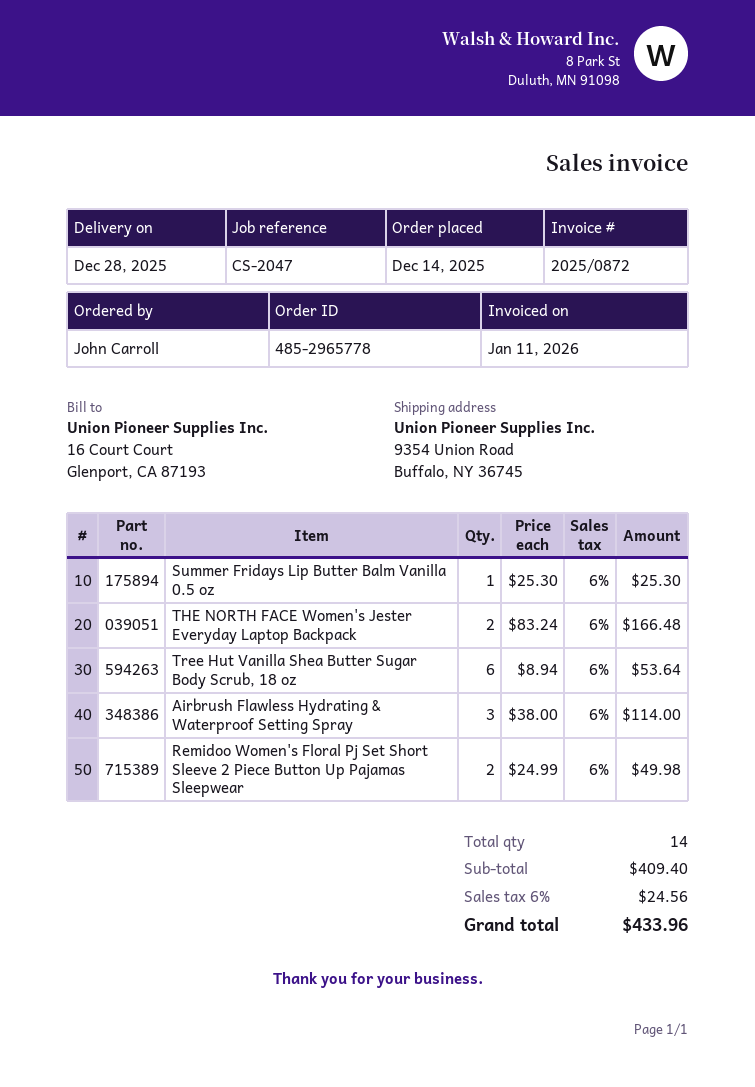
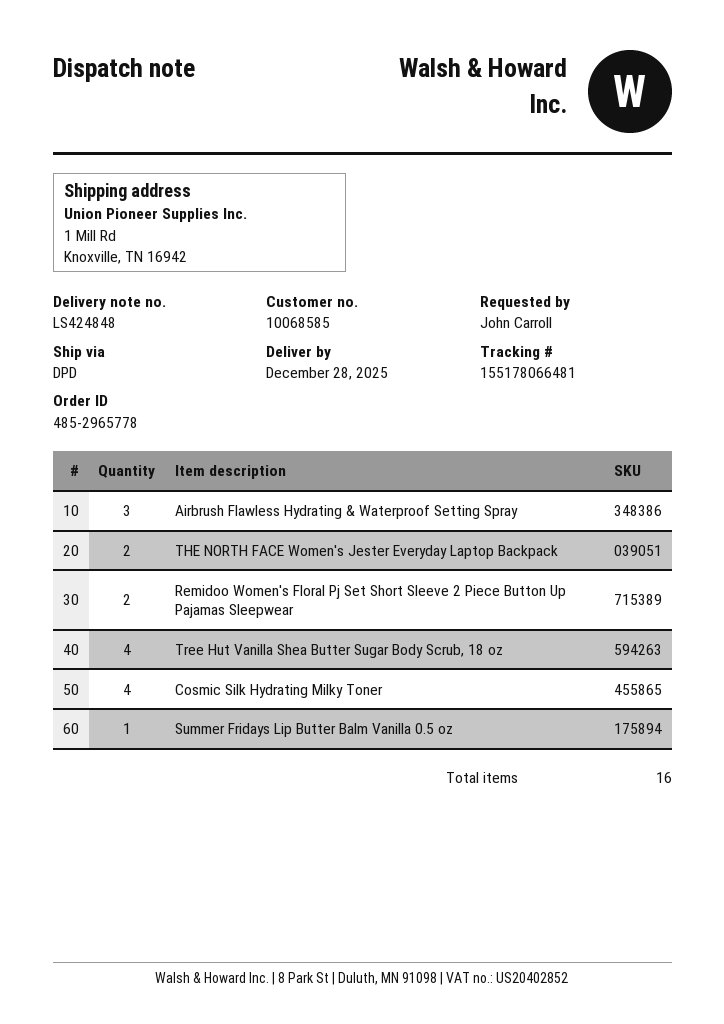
ship to: 9354 Union Road, Buffalo, NY 36745 -> 1 Mill Rd, Knoxville, TN 16942
Tree Hut Vanilla Shea Butter Sugar Body Scrub, 18 oz: 6 -> 4
Cosmic Silk Hydrating Milky Toner: none -> 4
total quantity: 14 -> 16

